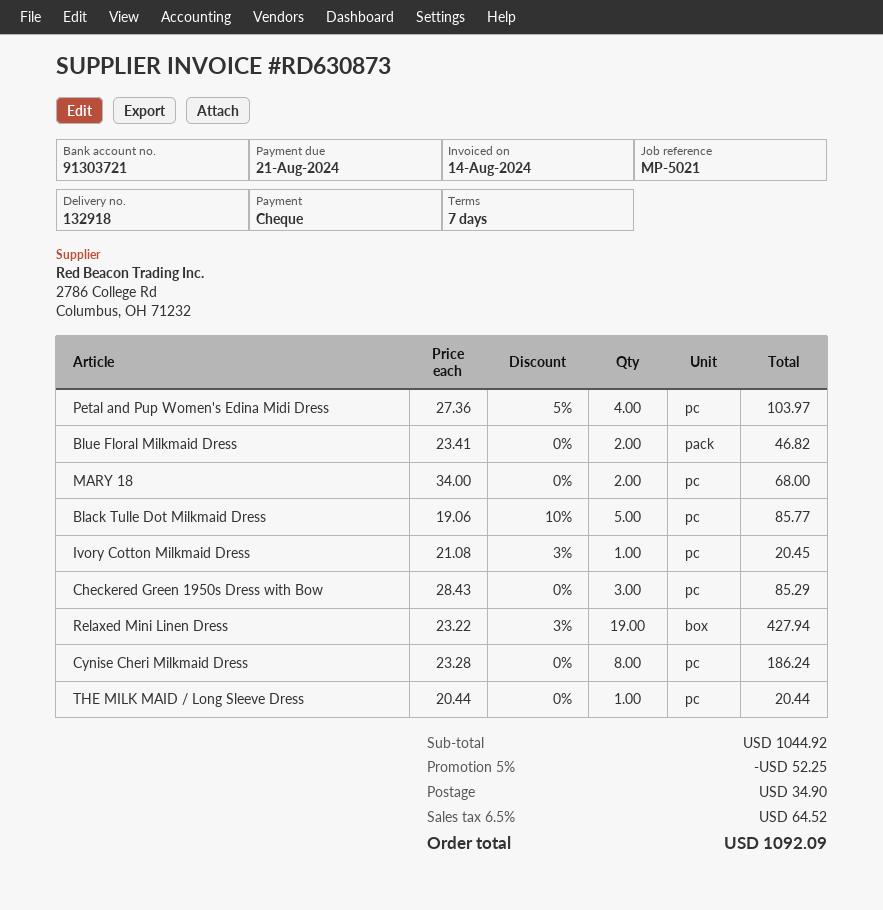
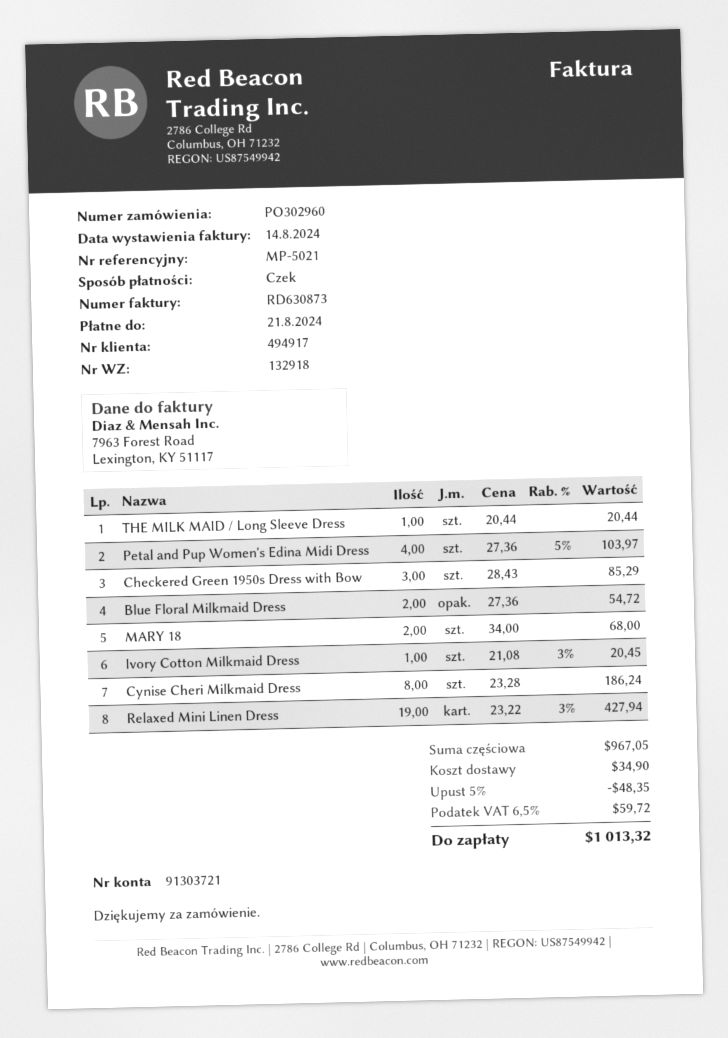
Blue Floral Milkmaid Dress: 2 x 23.41 = 46.82 -> 2 x 27.36 = 54.72
Black Tulle Dot Milkmaid Dress: 5 x 19.06 - 10% = 85.77 -> none
subtotal: 1044.92 -> 967.05
discount: 5% = 52.25 -> 5% = 48.35
tax: 6.5% = 64.52 -> 6.5% = 59.72
total: 1092.09 -> 1013.32

